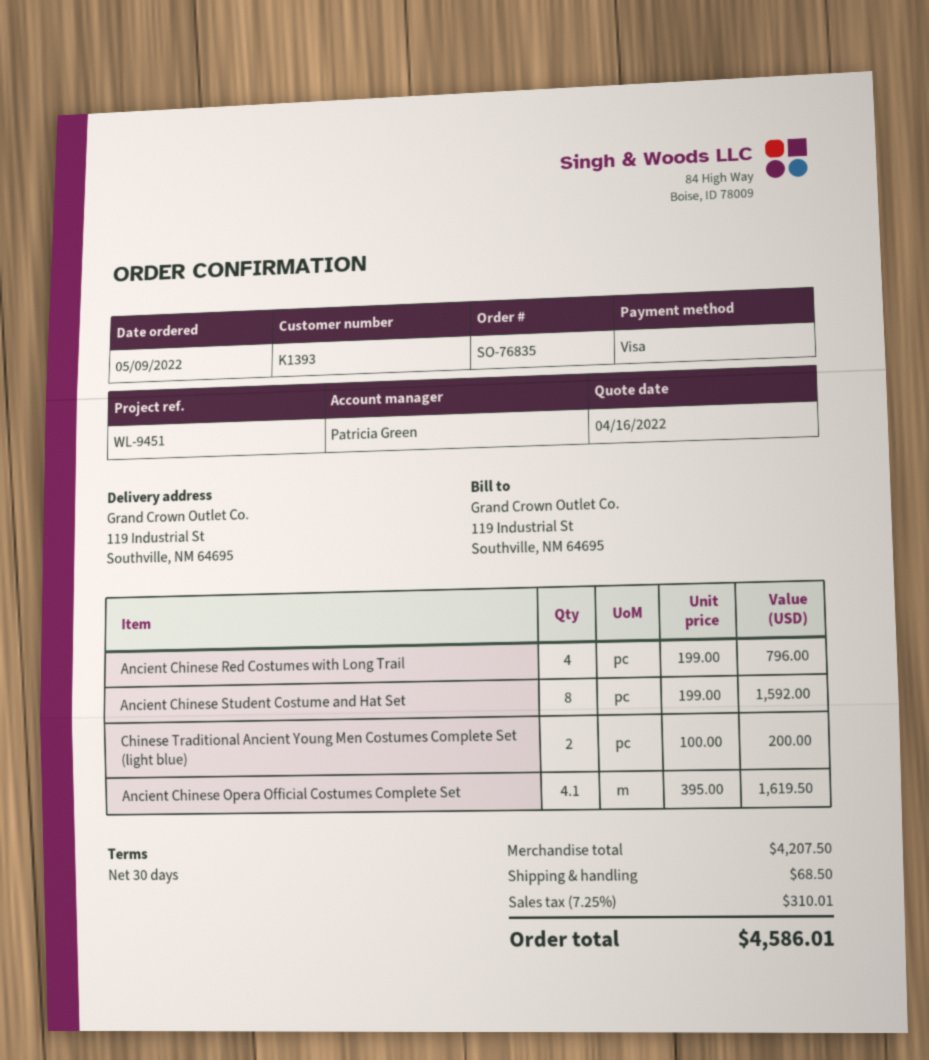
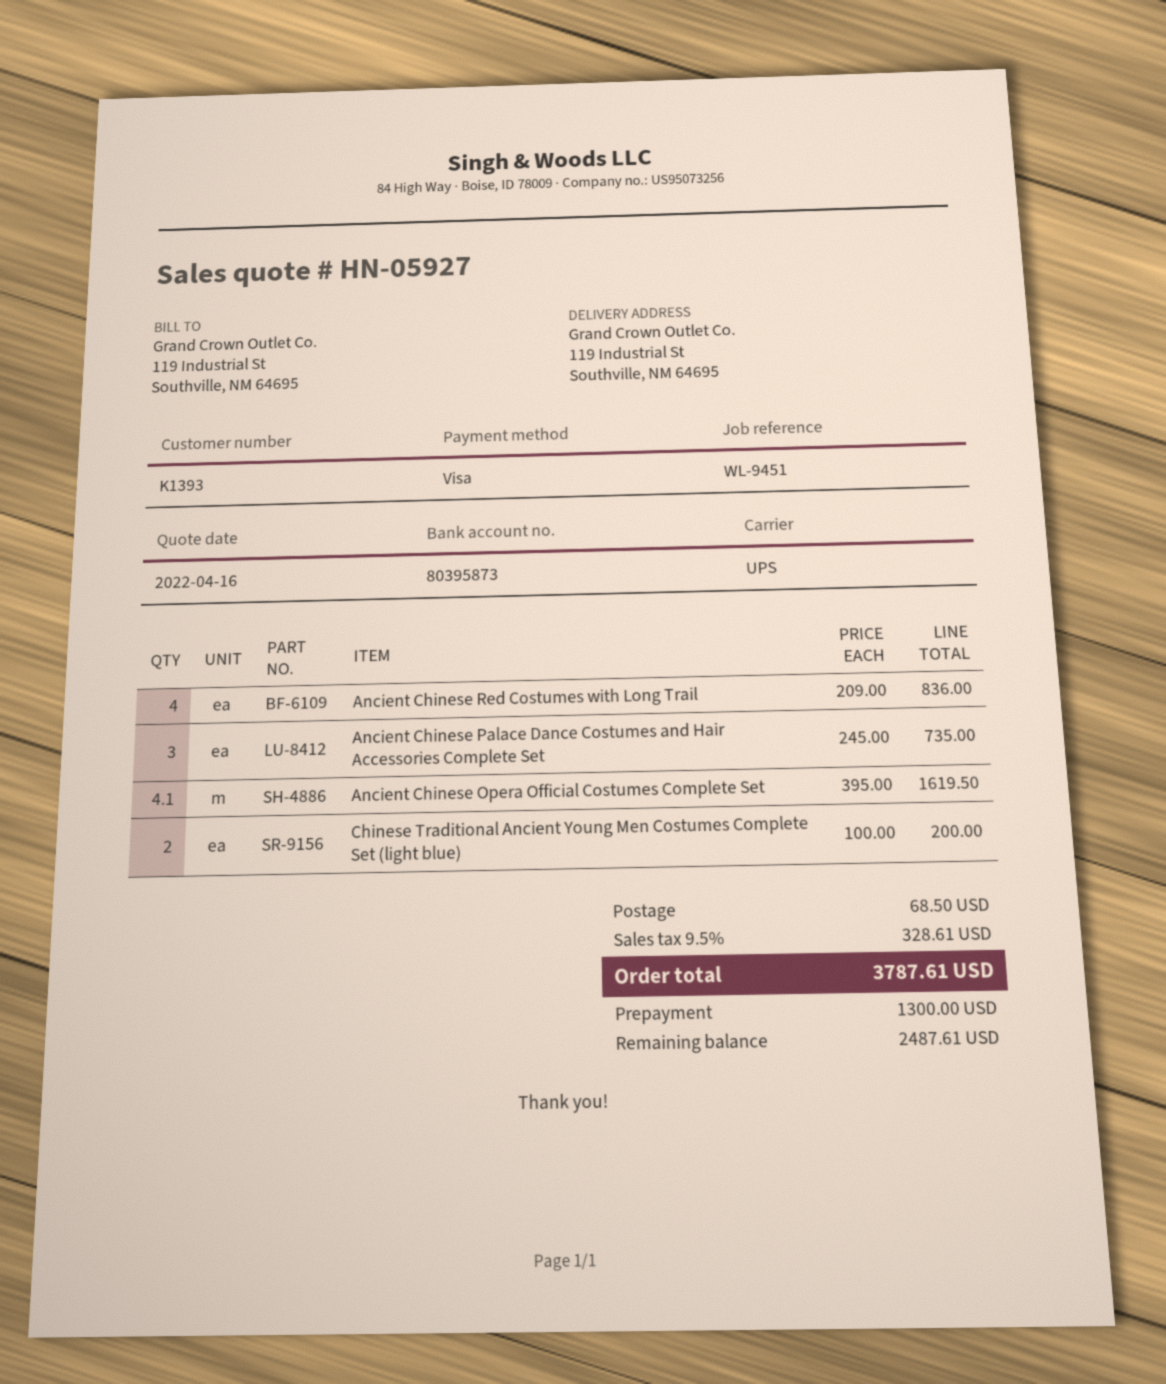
Ancient Chinese Red Costumes with Long Trail: 4 x 199.00 = 796.00 -> 4 x 209.00 = 836.00
Ancient Chinese Student Costume and Hat Set: 8 x 199.00 = 1592.00 -> none
Ancient Chinese Palace Dance Costumes and Hair Accessories Complete Set: none -> 3 x 245.00 = 735.00
tax: 7.25% = 310.01 -> 9.5% = 328.61
total: 4586.01 -> 3787.61

